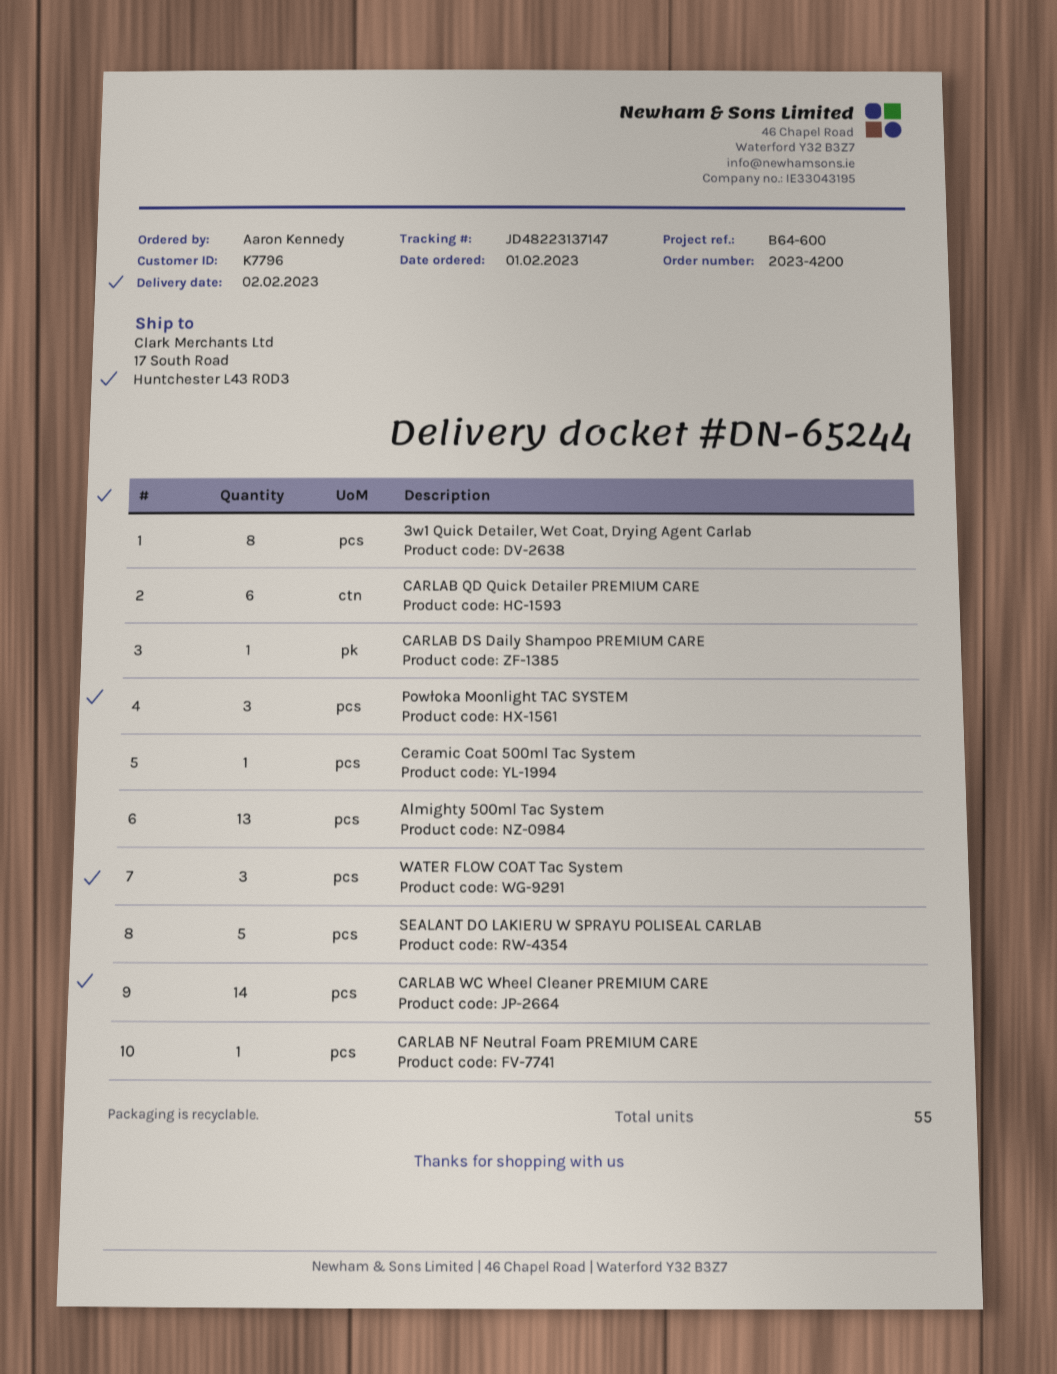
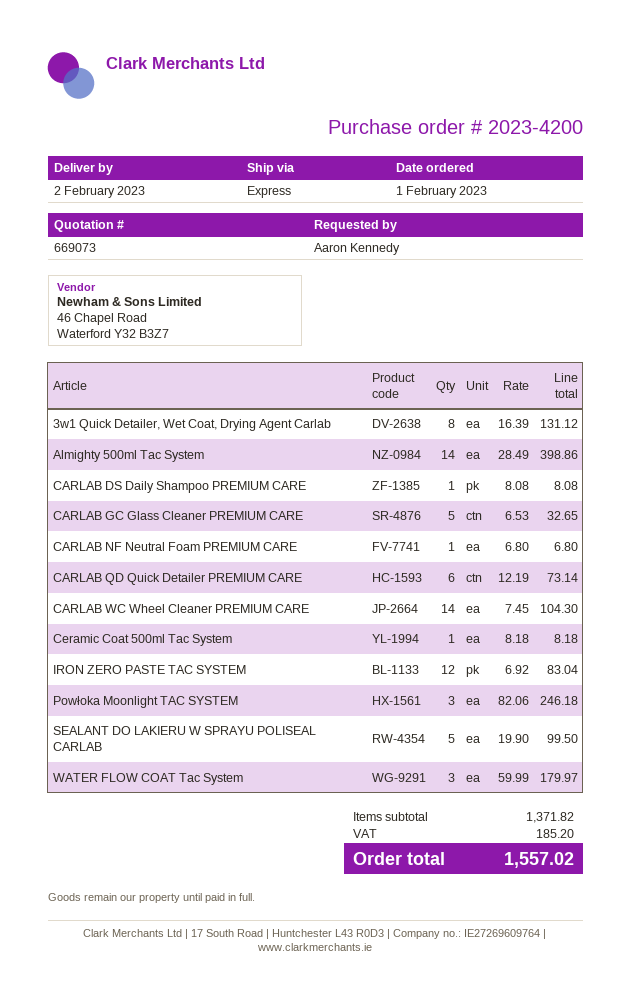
Almighty 500ml Tac System: 13 -> 14
CARLAB GC Glass Cleaner PREMIUM CARE: none -> 5
IRON ZERO PASTE TAC SYSTEM: none -> 12

